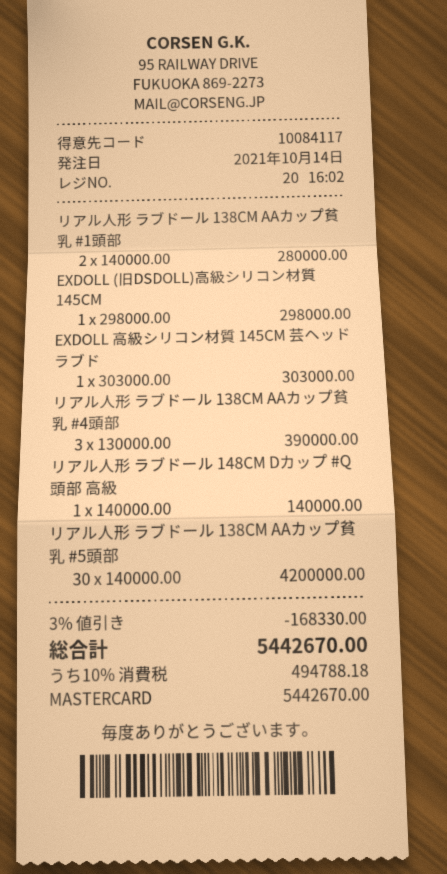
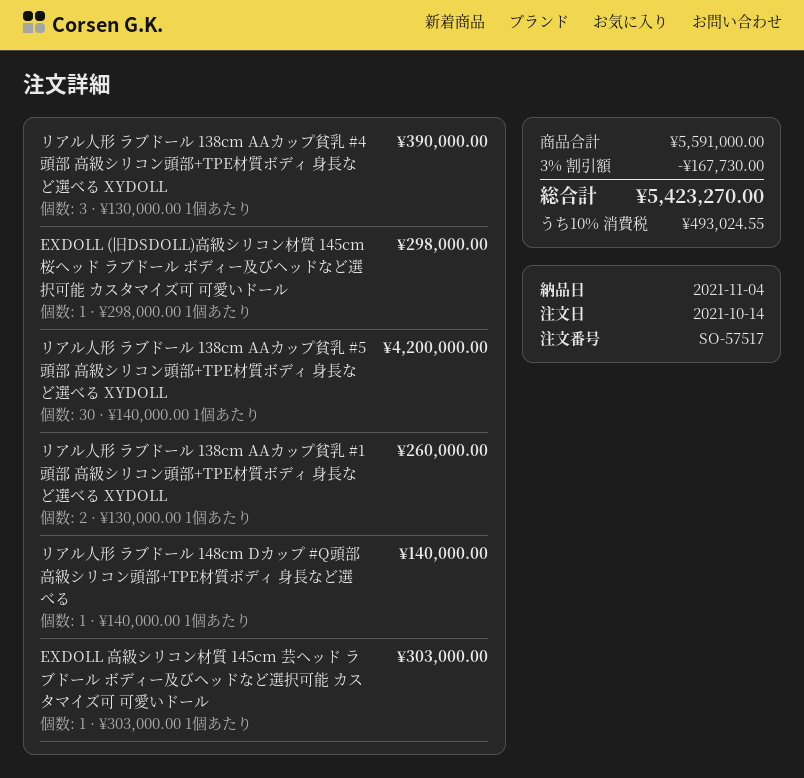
リアル人形 ラブドール 138CM AAカップ貧乳 #1頭部: 2 x 140000.00 = 280000.00 -> 2 x 130000.00 = 260000.00
discount: 3% = 168330.00 -> 3% = 167730.00
tax: 10% = 494788.18 -> 10% = 493024.55
total: 5442670.00 -> 5423270.00

